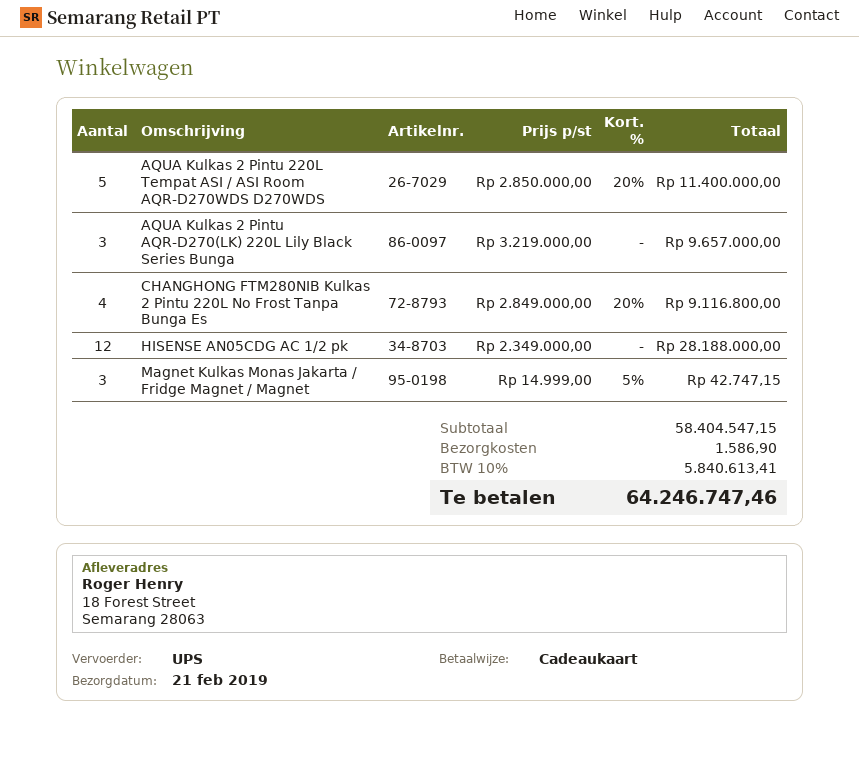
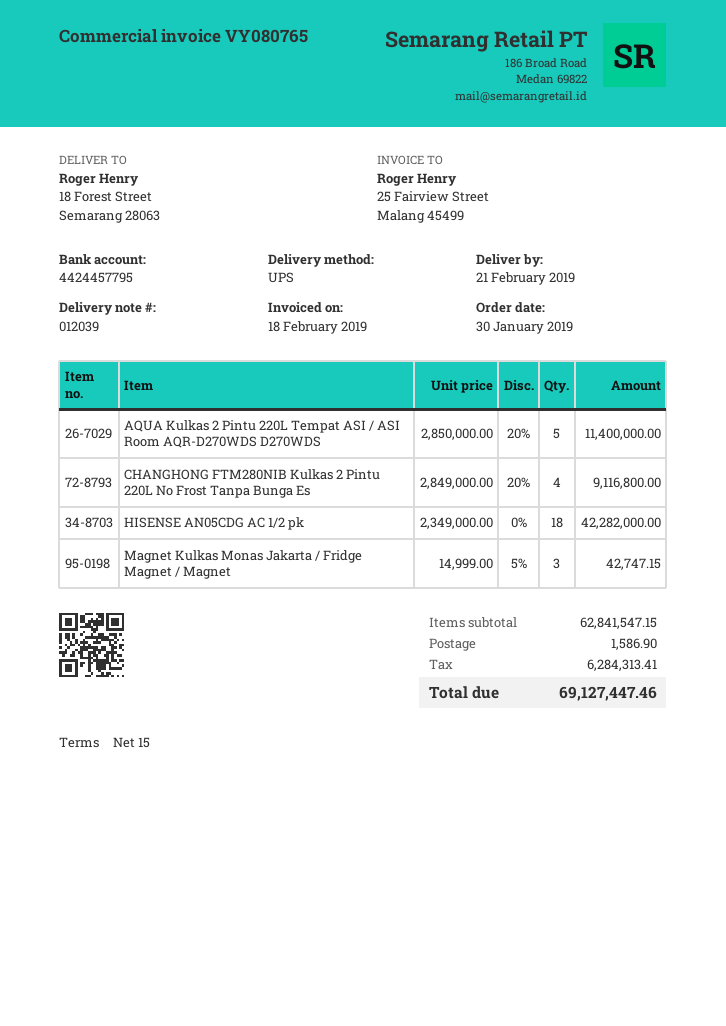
AQUA Kulkas 2 Pintu AQR-D270(LK) 220L Lily Black Series Bunga: 3 x 3219000.00 = 9657000.00 -> none
HISENSE AN05CDG AC 1/2 pk: 12 x 2349000.00 = 28188000.00 -> 18 x 2349000.00 = 42282000.00
subtotal: 58404547.15 -> 62841547.15
tax: 5840613.41 -> 6284313.41
total: 64246747.46 -> 69127447.46

